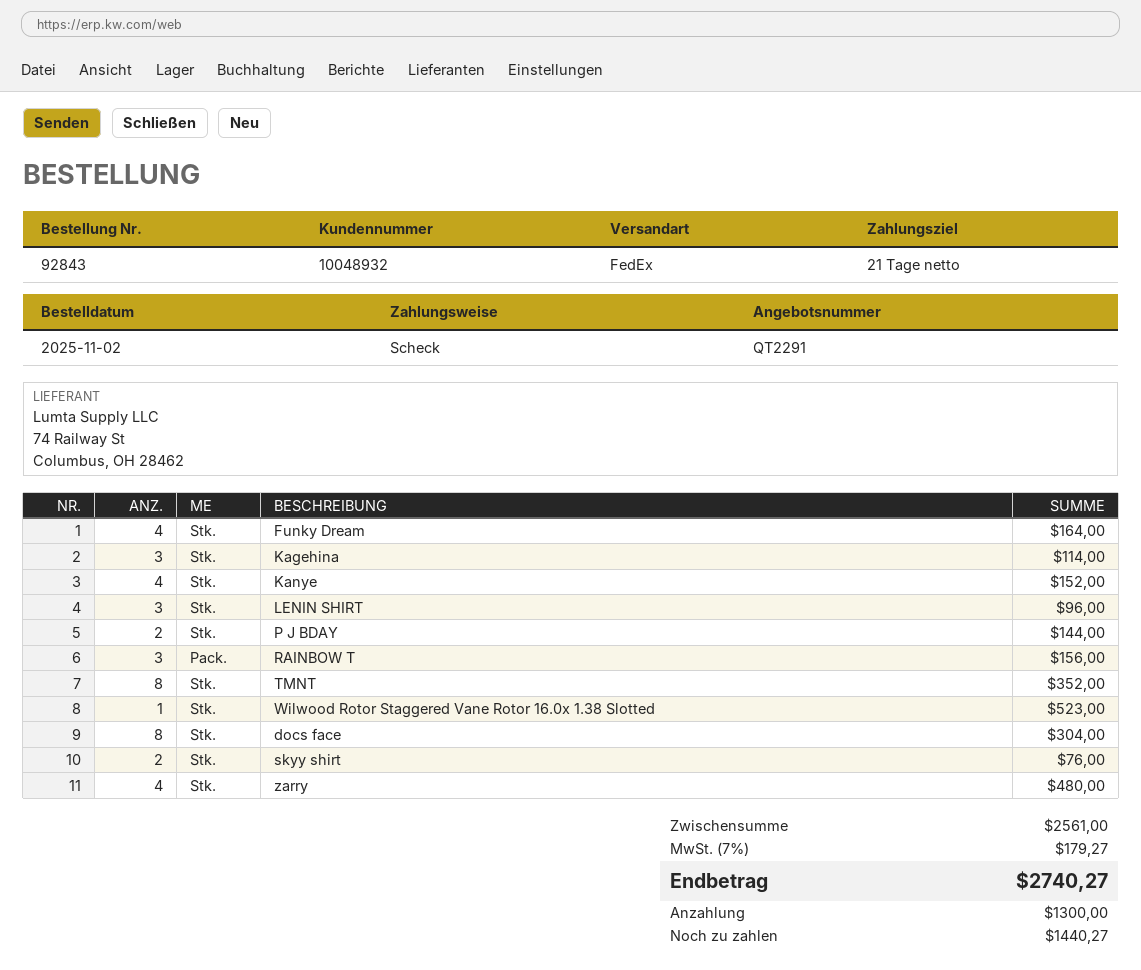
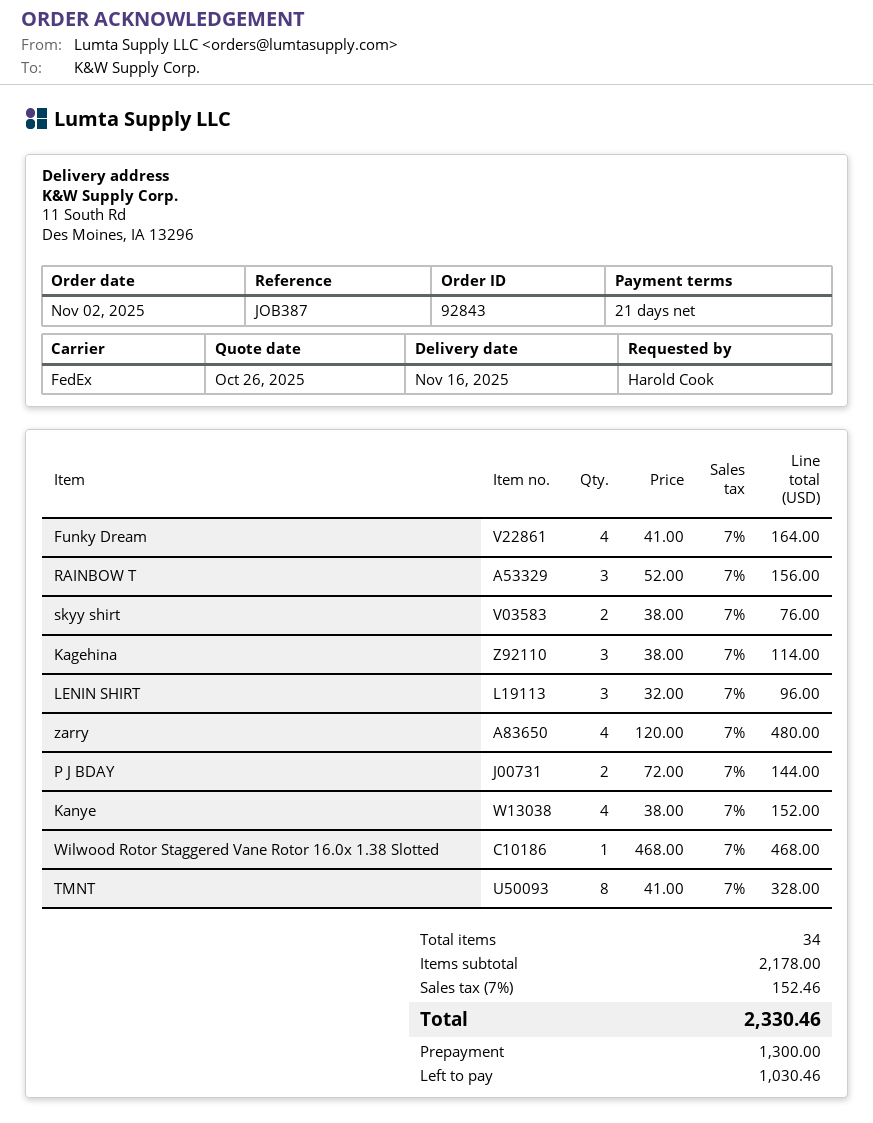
TMNT: 8 for 352.00 -> 8 for 328.00
Wilwood Rotor Staggered Vane Rotor 16.0x 1.38 Slotted: 1 for 523.00 -> 1 for 468.00
docs face: 8 for 304.00 -> none
subtotal: 2561.00 -> 2178.00
tax: 7% = 179.27 -> 7% = 152.46
total: 2740.27 -> 2330.46
balance: 1440.27 -> 1030.46

